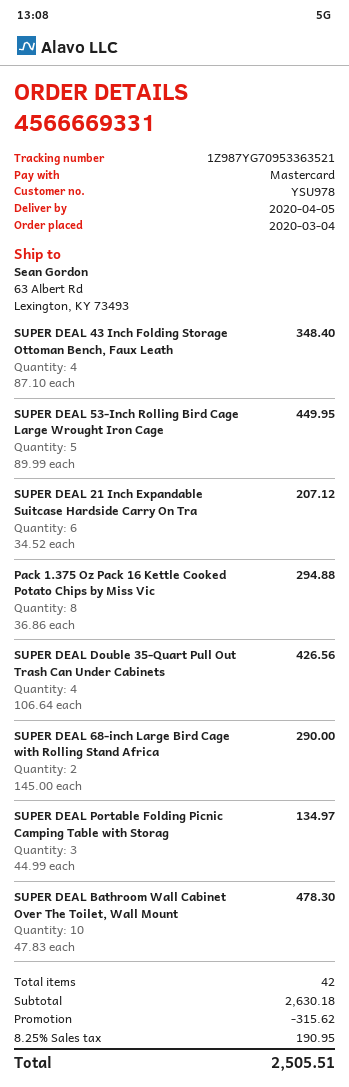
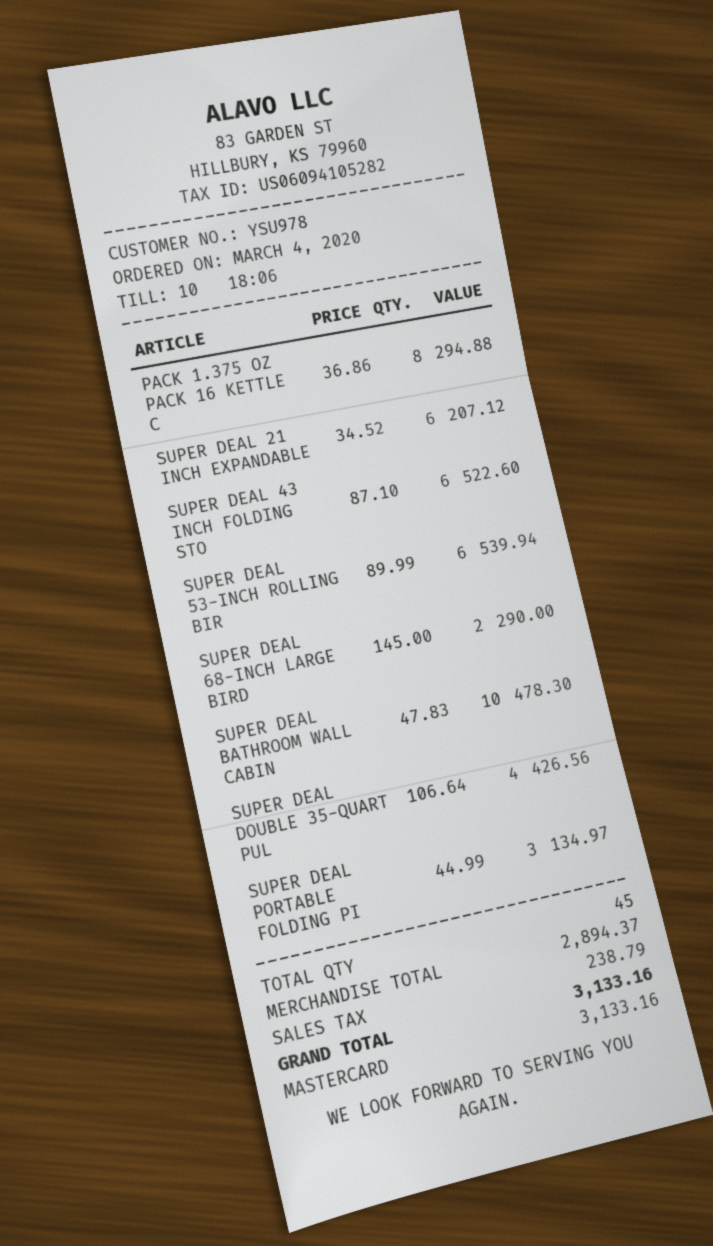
SUPER DEAL 43 Inch Folding Storage Ottoman Bench, Faux Leath: 4 x 87.10 = 348.40 -> 6 x 87.10 = 522.60
SUPER DEAL 53-Inch Rolling Bird Cage Large Wrought Iron Cage: 5 x 89.99 = 449.95 -> 6 x 89.99 = 539.94
total quantity: 42 -> 45
subtotal: 2630.18 -> 2894.37
discount: 315.62 -> none
tax: 190.95 -> 238.79
total: 2505.51 -> 3133.16

